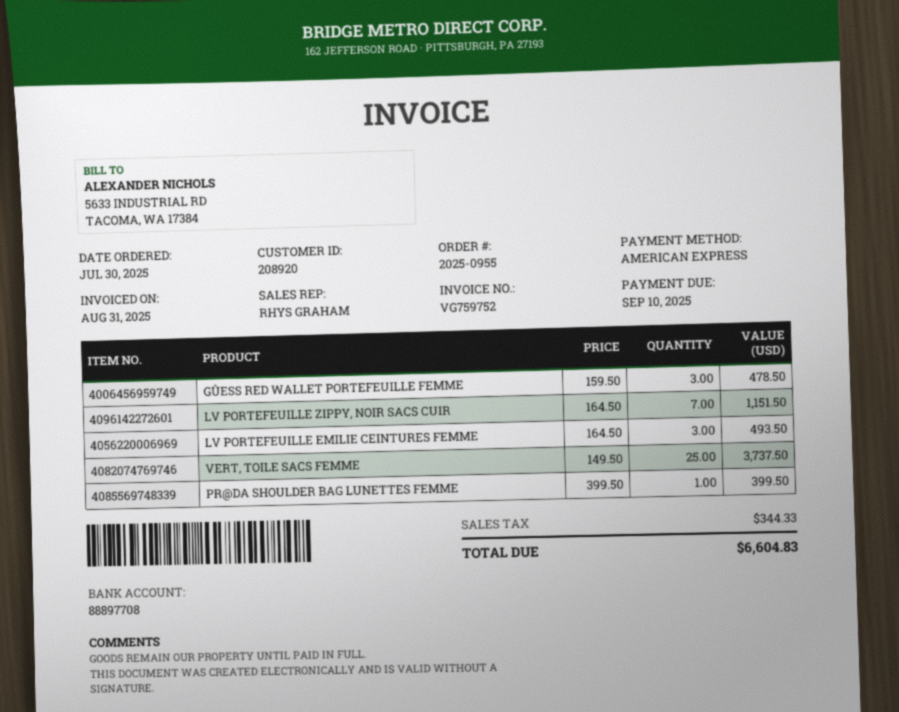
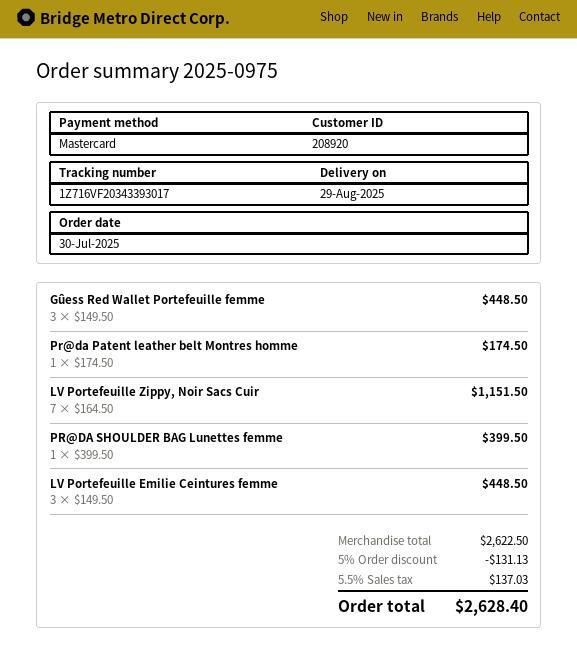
order number: 2025-0955 -> 2025-0975
payment method: American Express -> Mastercard
GÛESS RED WALLET PORTEFEUILLE FEMME: 3 x 159.50 = 478.50 -> 3 x 149.50 = 448.50
LV PORTEFEUILLE EMILIE CEINTURES FEMME: 3 x 164.50 = 493.50 -> 3 x 149.50 = 448.50
VERT, TOILE SACS FEMME: 25 x 149.50 = 3737.50 -> none
Pr@da Patent leather belt Montres homme: none -> 1 x 174.50 = 174.50
discount: none -> 5% = 131.13
tax: 344.33 -> 137.03
total: 6604.83 -> 2628.40

